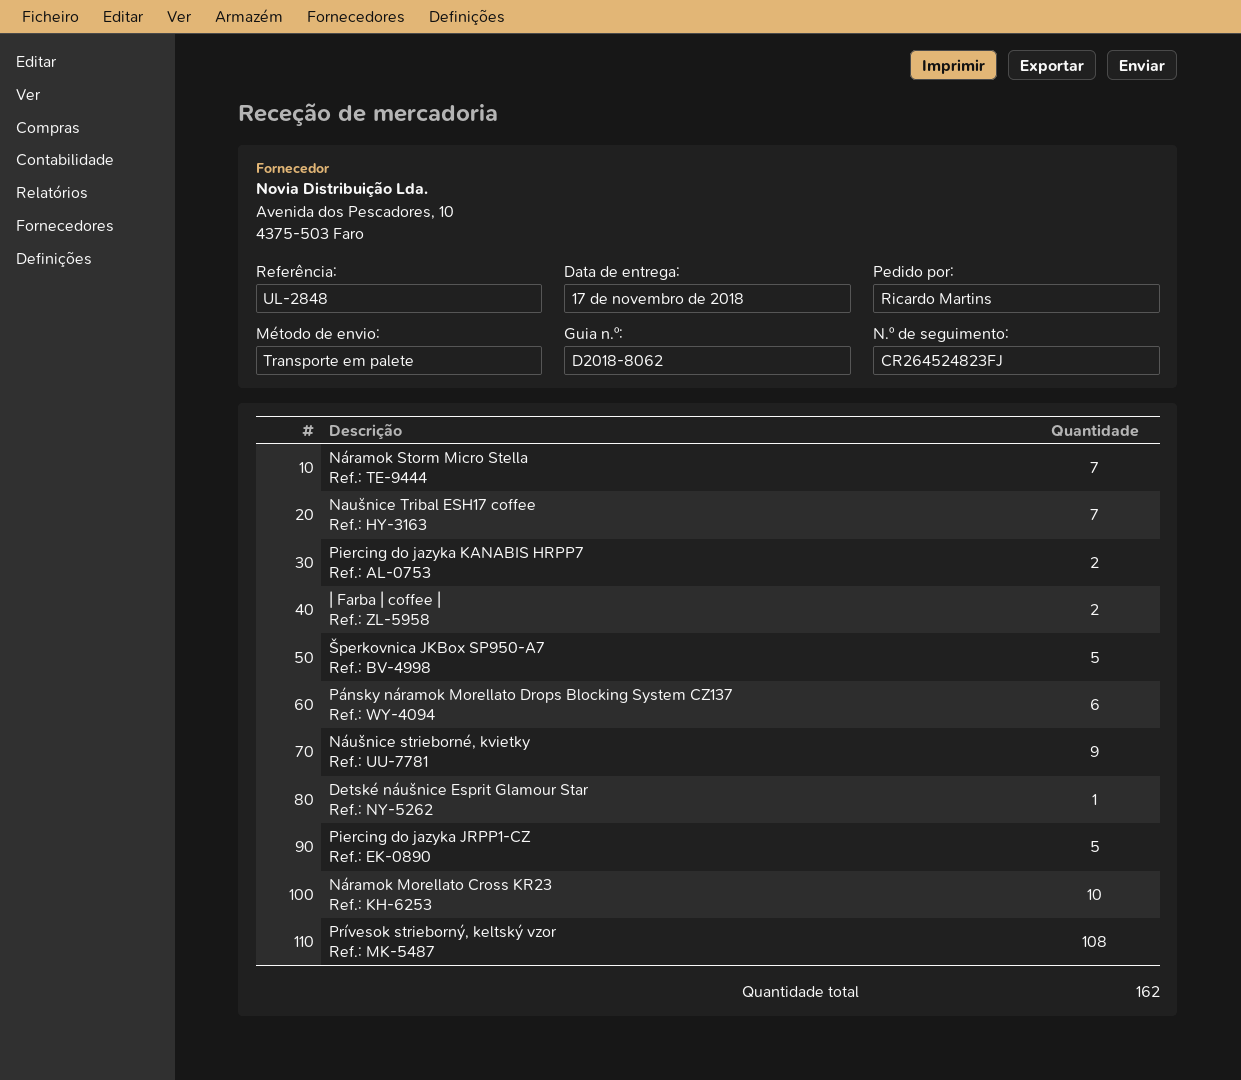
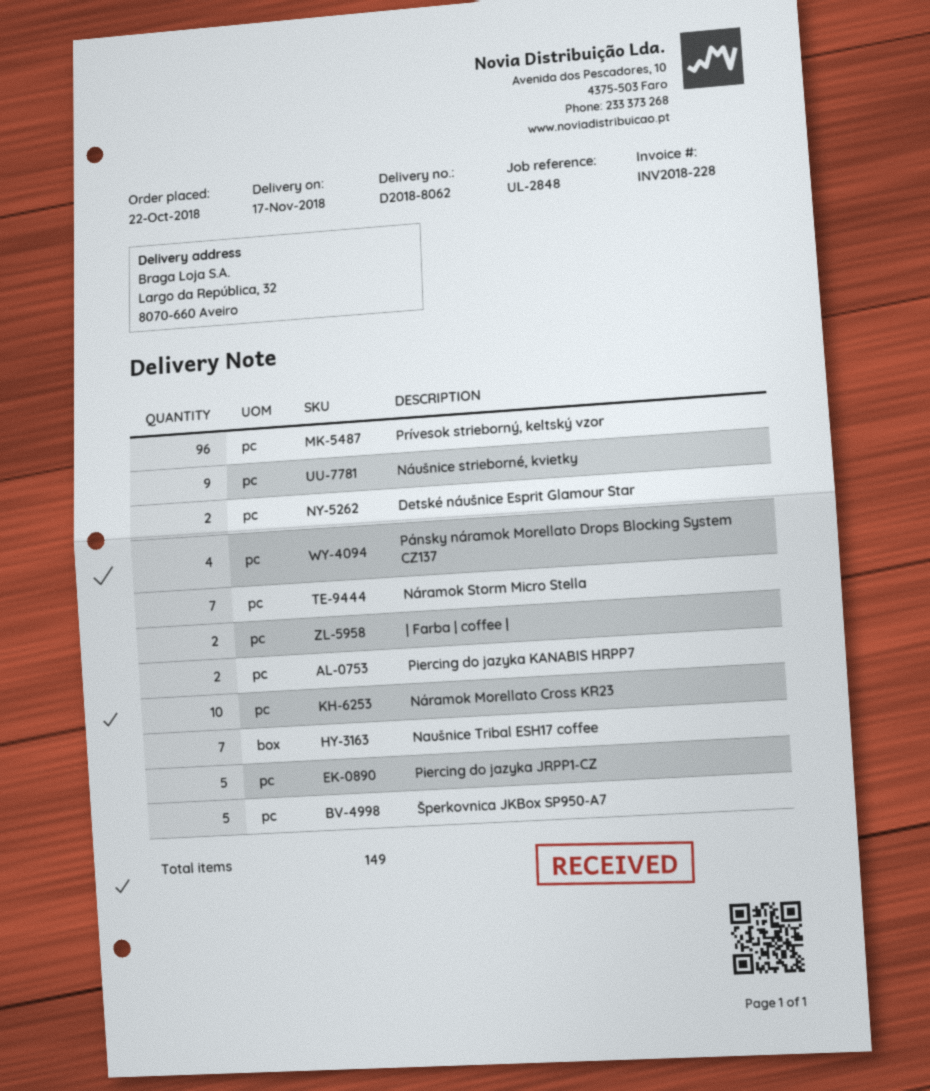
Pánsky náramok Morellato Drops Blocking System CZ137: 6 -> 4
Detské náušnice Esprit Glamour Star: 1 -> 2
Prívesok strieborný, keltský vzor: 108 -> 96
total quantity: 162 -> 149

